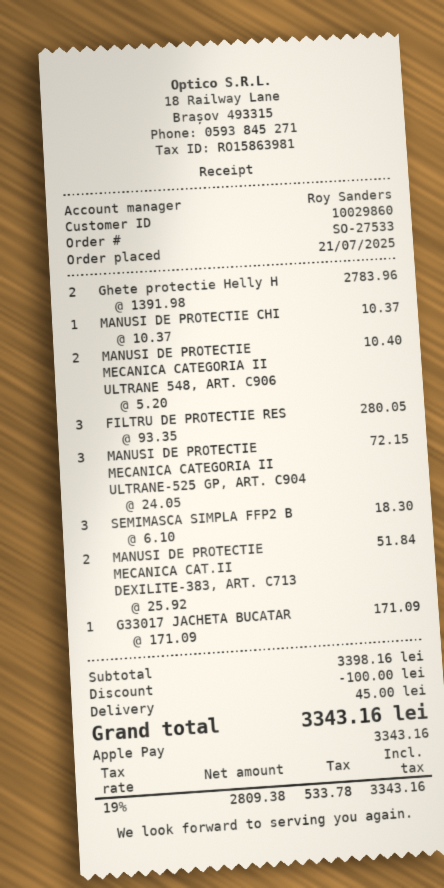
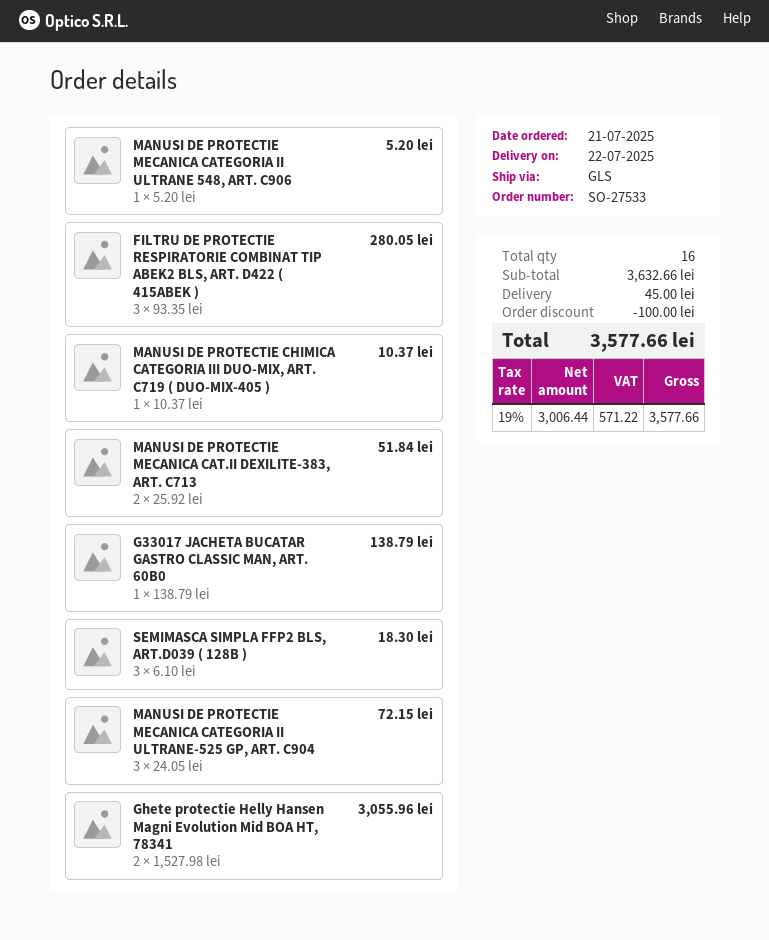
Ghete protectie Helly H: 2 x 1391.98 = 2783.96 -> 2 x 1527.98 = 3055.96
MANUSI DE PROTECTIE MECANICA CATEGORIA II ULTRANE 548, ART. C906: 2 x 5.20 = 10.40 -> 1 x 5.20 = 5.20
G33017 JACHETA BUCATAR: 1 x 171.09 = 171.09 -> 1 x 138.79 = 138.79
subtotal: 3398.16 -> 3632.66
net: 2809.38 -> 3006.44
tax: 19% = 533.78 -> 19% = 571.22
total: 3343.16 -> 3577.66

